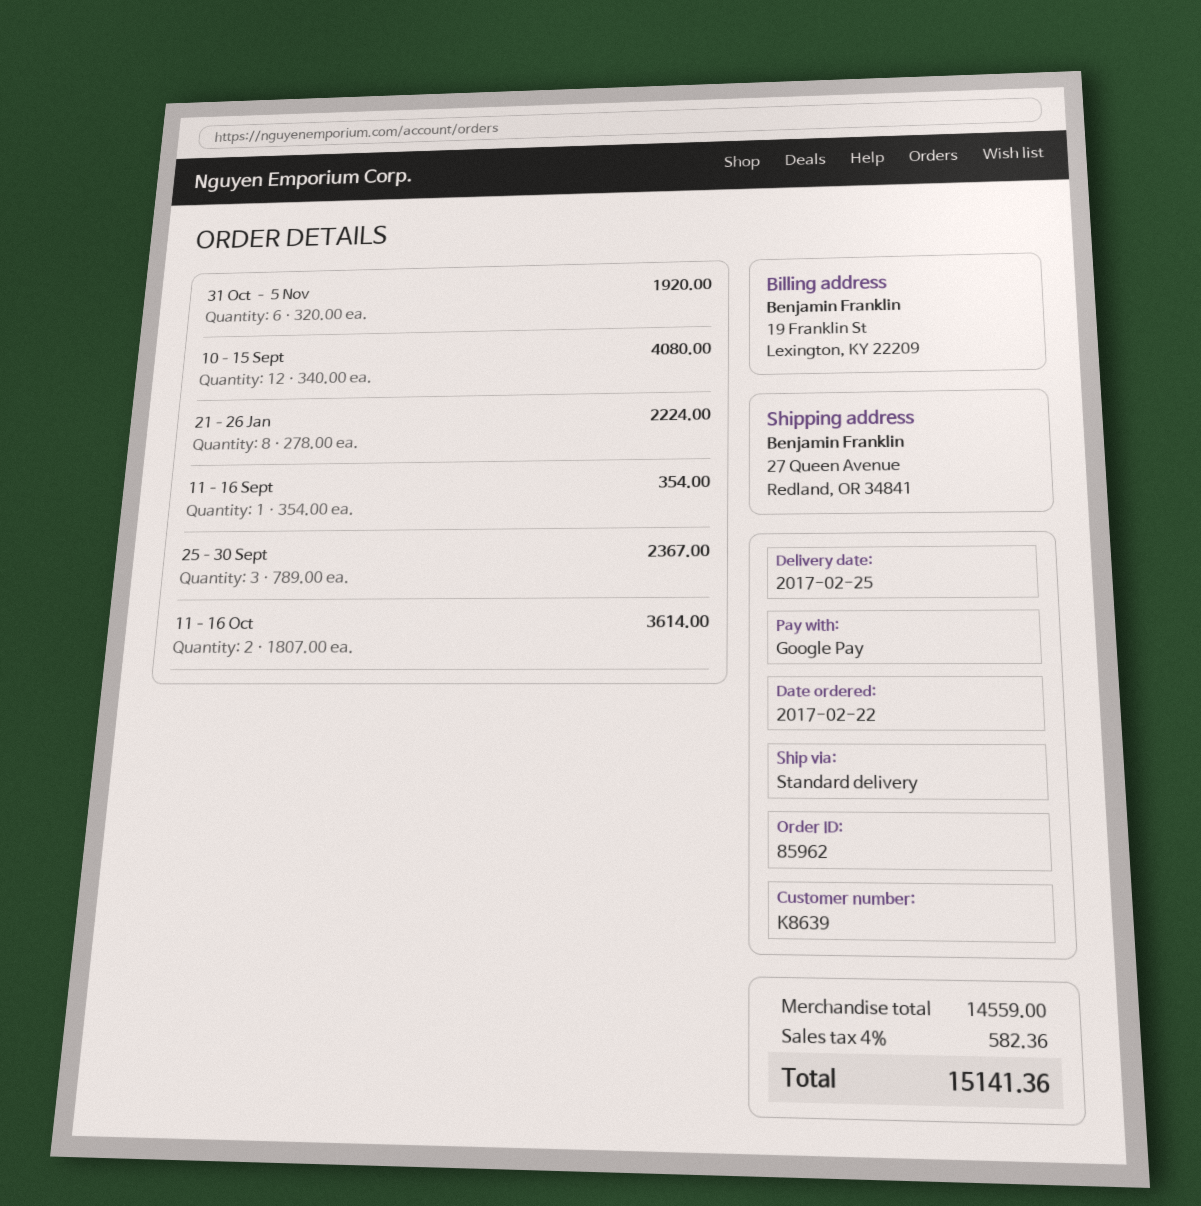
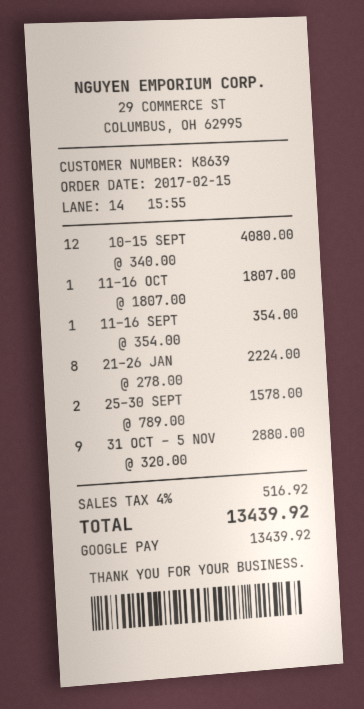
order date: 2017-02-22 -> 2017-02-15
31 Oct – 5 Nov: 6 x 320.00 = 1920.00 -> 9 x 320.00 = 2880.00
25–30 Sept: 3 x 789.00 = 2367.00 -> 2 x 789.00 = 1578.00
11–16 Oct: 2 x 1807.00 = 3614.00 -> 1 x 1807.00 = 1807.00
tax: 4% = 582.36 -> 4% = 516.92
total: 15141.36 -> 13439.92

